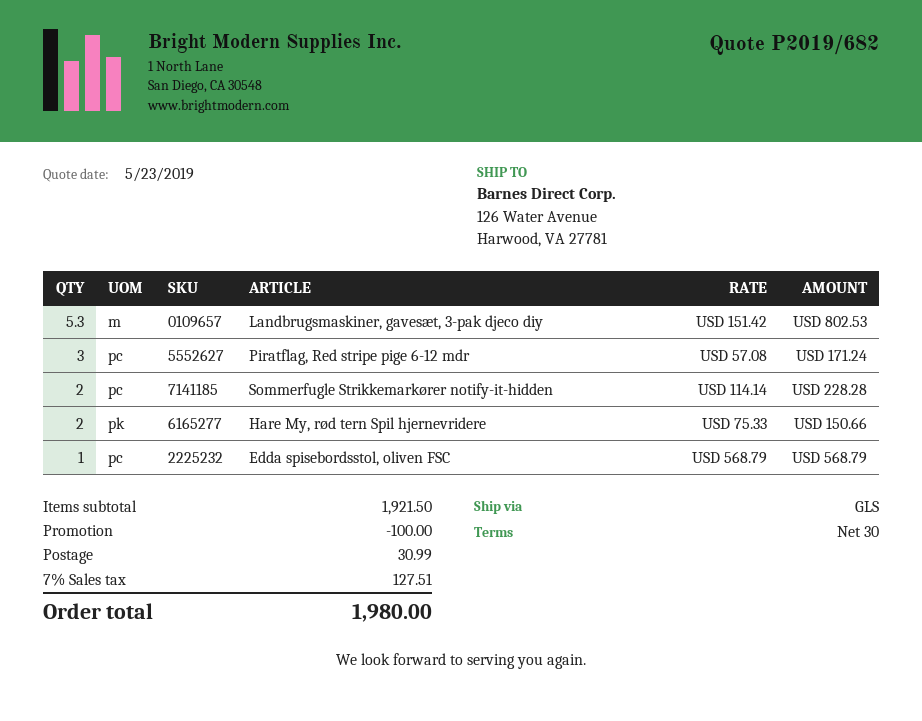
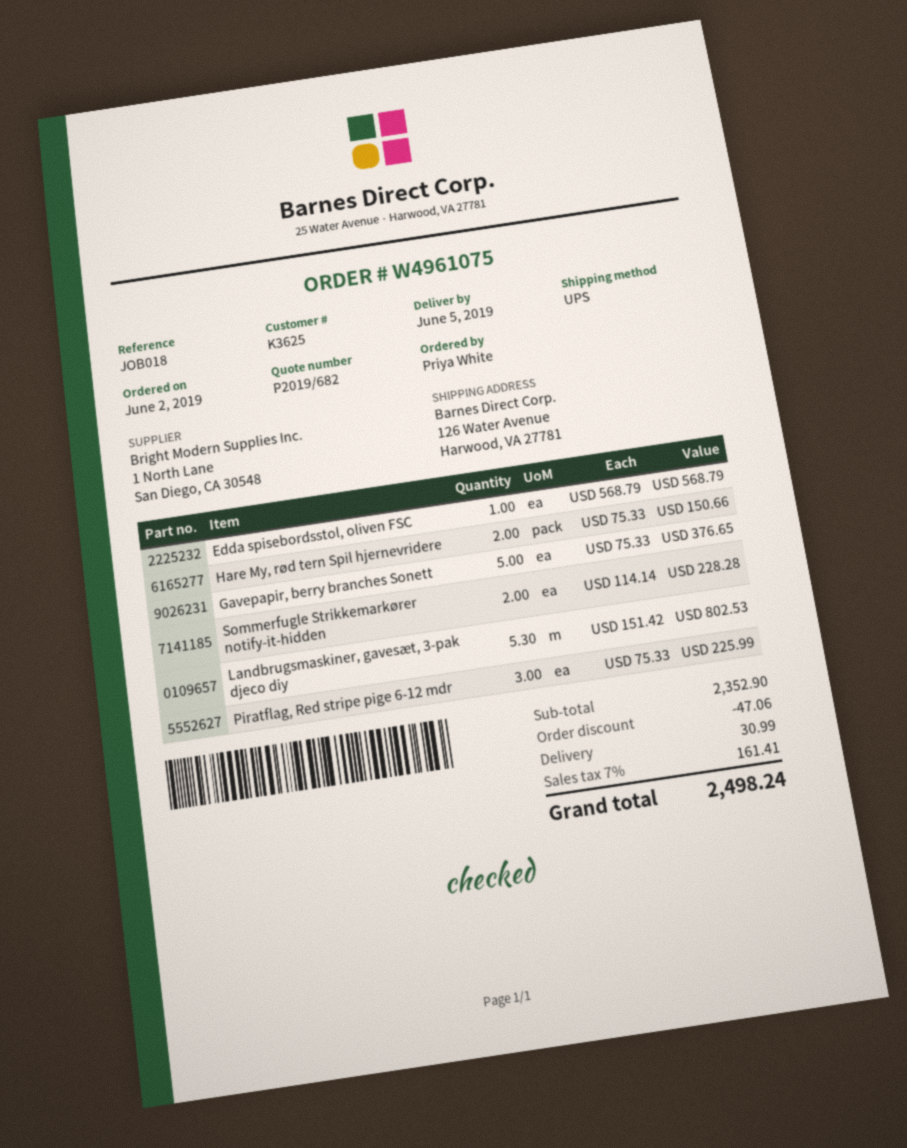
shipping method: GLS -> UPS
Piratflag, Red stripe pige 6-12 mdr: 3 x 57.08 = 171.24 -> 3 x 75.33 = 225.99
Gavepapir, berry branches Sonett: none -> 5 x 75.33 = 376.65
subtotal: 1921.50 -> 2352.90
discount: 100.00 -> 47.06
tax: 7% = 127.51 -> 7% = 161.41
total: 1980.00 -> 2498.24

